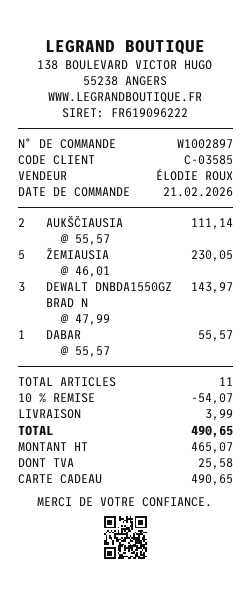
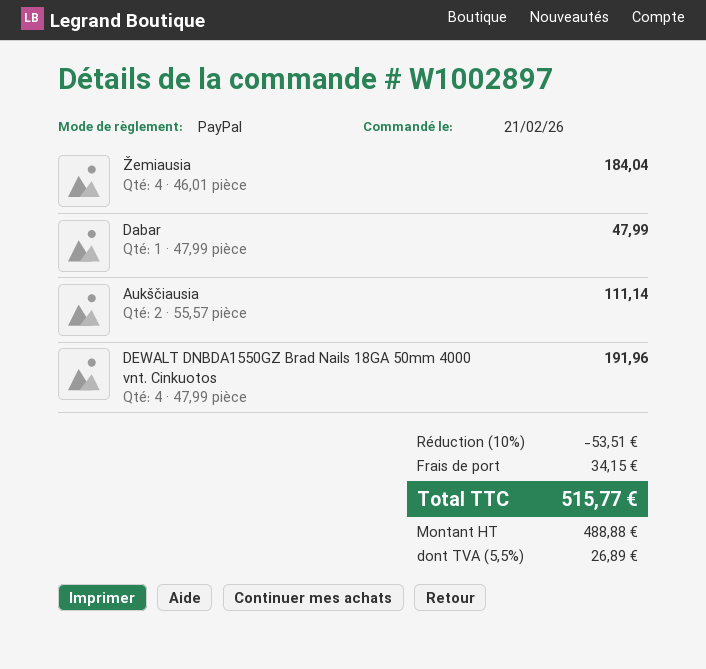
payment method: gift card -> PayPal
ŽEMIAUSIA: 5 x 46.01 = 230.05 -> 4 x 46.01 = 184.04
DEWALT DNBDA1550GZ BRAD N: 3 x 47.99 = 143.97 -> 4 x 47.99 = 191.96
DABAR: 1 x 55.57 = 55.57 -> 1 x 47.99 = 47.99
discount: 10% = 54.07 -> 10% = 53.51
shipping: 3.99 -> 34.15
net: 465.07 -> 488.88
tax: 25.58 -> 26.89
total: 490.65 -> 515.77

